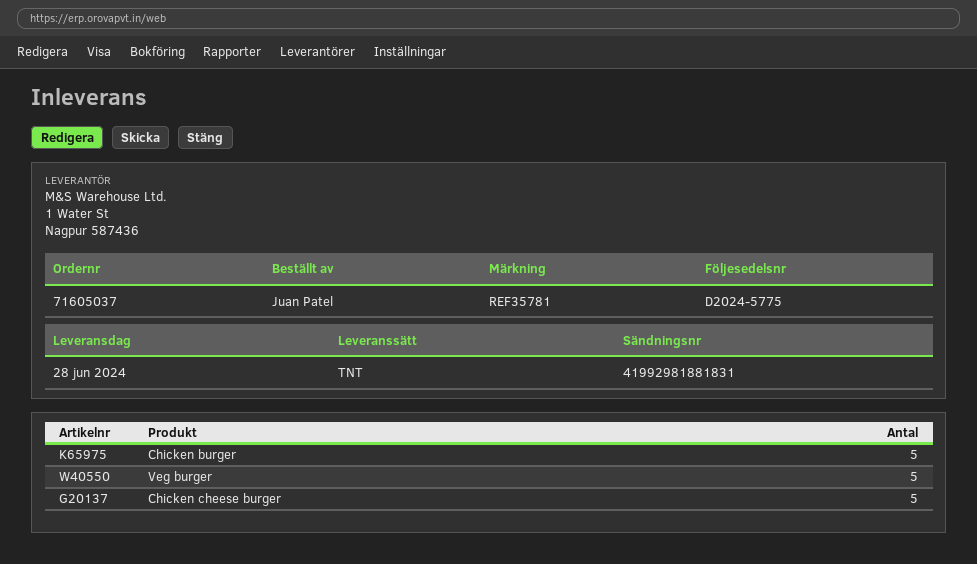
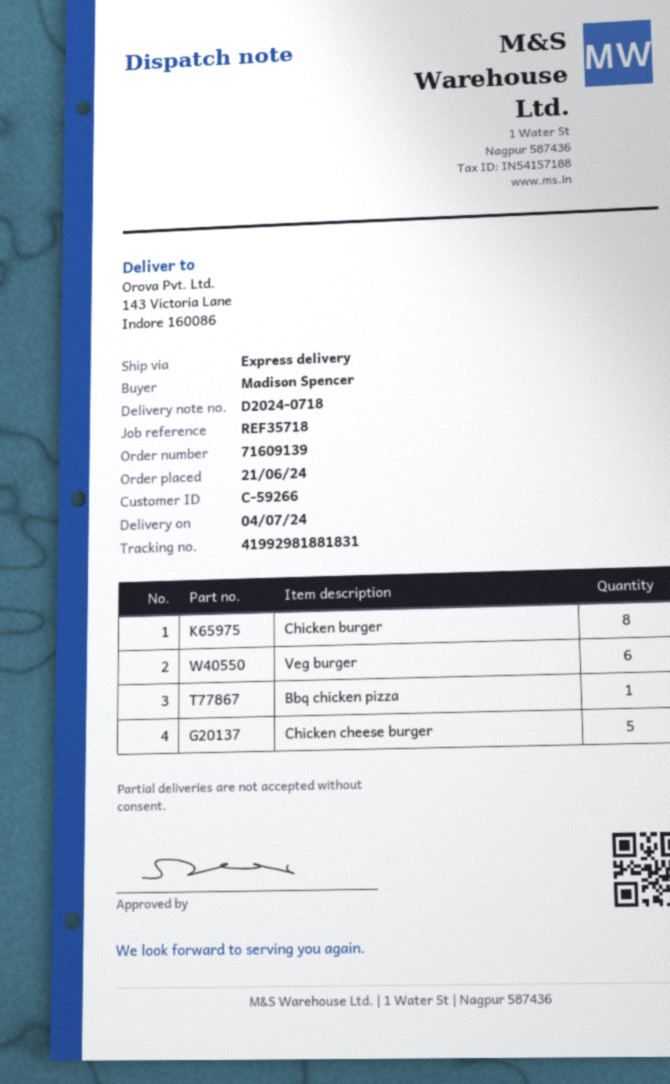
order number: 71605037 -> 71609139
delivery note number: D2024-5775 -> D2024-0718
delivery date: 2024-06-28 -> 2024-07-04
reference: REF35781 -> REF35718
ordered by: Juan Patel -> Madison Spencer
shipping method: TNT -> express
Chicken burger: 5 -> 8
Veg burger: 5 -> 6
Bbq chicken pizza: none -> 1

